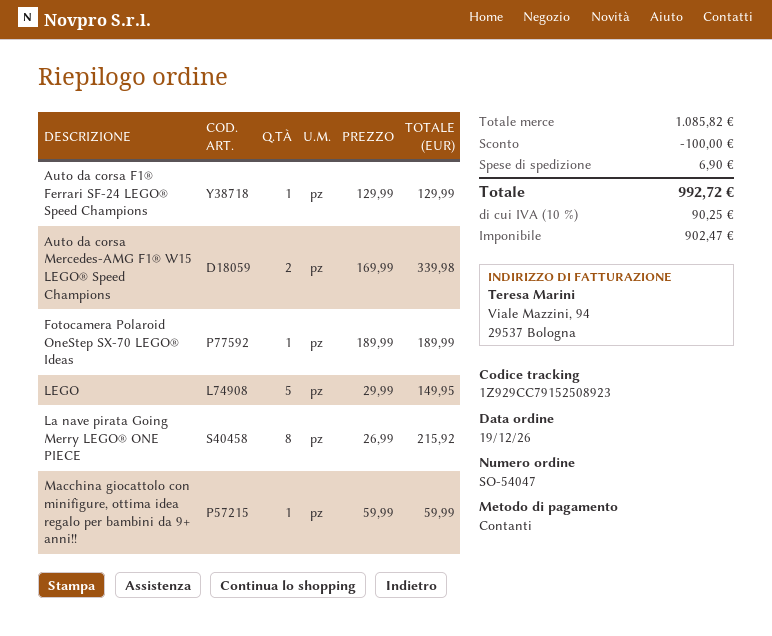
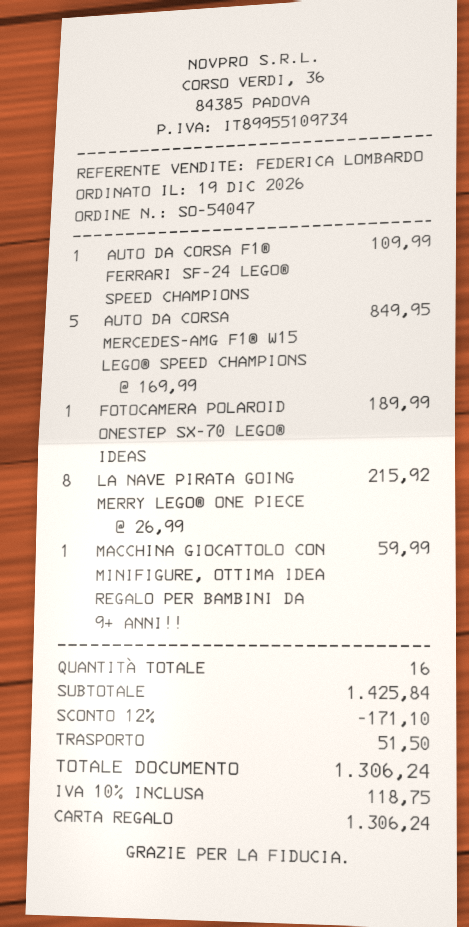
payment method: cash -> gift card
Auto da corsa F1® Ferrari SF-24 LEGO® Speed Champions: 1 x 129.99 = 129.99 -> 1 x 109.99 = 109.99
Auto da corsa Mercedes-AMG F1® W15 LEGO® Speed Champions: 2 x 169.99 = 339.98 -> 5 x 169.99 = 849.95
LEGO: 5 x 29.99 = 149.95 -> none
subtotal: 1085.82 -> 1425.84
discount: 100.00 -> 171.10
shipping: 6.90 -> 51.50
tax: 10% = 90.25 -> 10% = 118.75
total: 992.72 -> 1306.24

